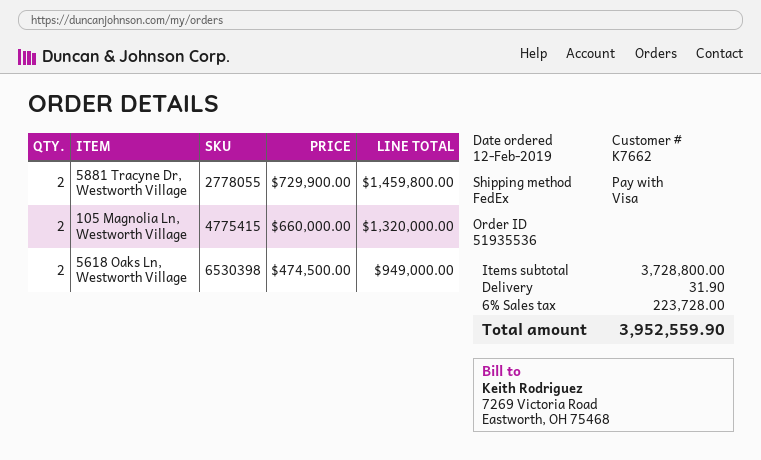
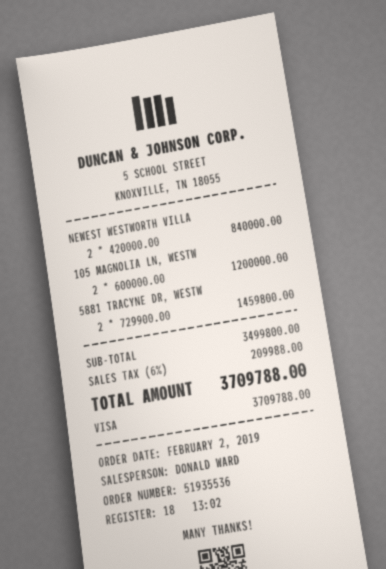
order date: 2019-02-12 -> 2019-02-02
105 Magnolia Ln, Westworth Village: 2 x 660000.00 = 1320000.00 -> 2 x 600000.00 = 1200000.00
5618 Oaks Ln, Westworth Village: 2 x 474500.00 = 949000.00 -> none
NEWEST WESTWORTH VILLA: none -> 2 x 420000.00 = 840000.00
subtotal: 3728800.00 -> 3499800.00
shipping: 31.90 -> none
tax: 6% = 223728.00 -> 6% = 209988.00
total: 3952559.90 -> 3709788.00

